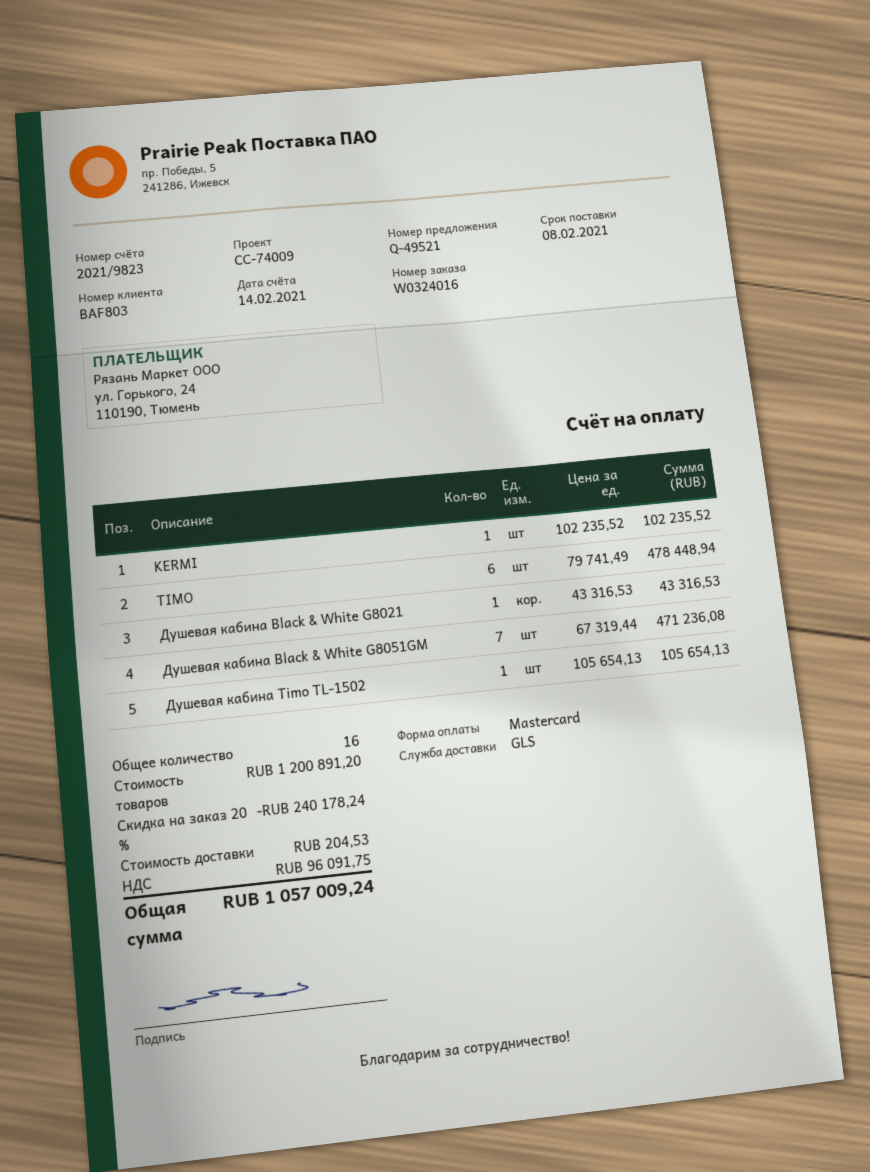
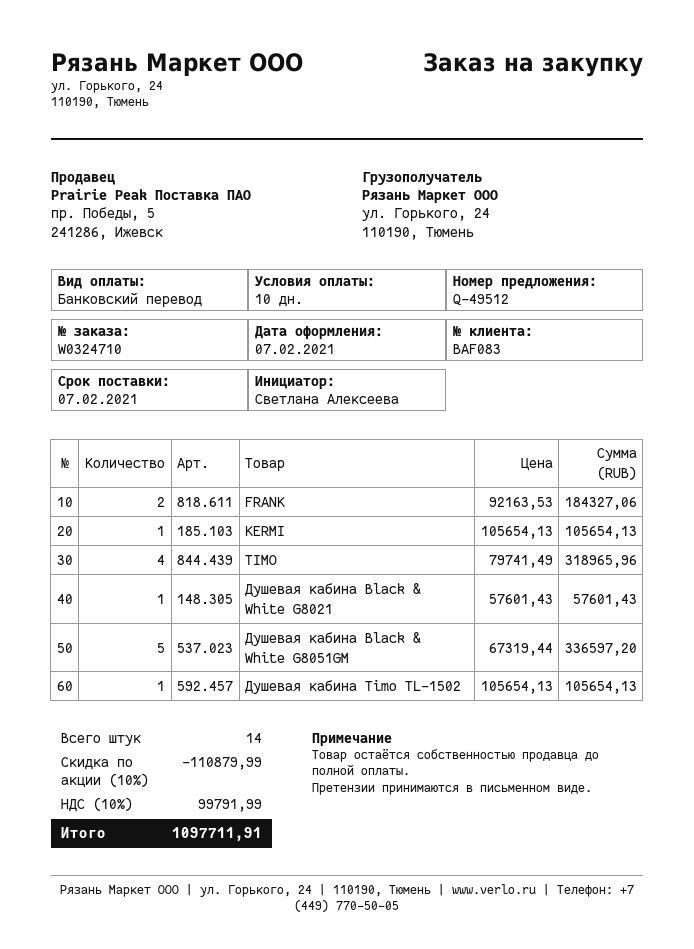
quote number: Q-49521 -> Q-49512
order number: W0324016 -> W0324710
delivery date: 2021-02-08 -> 2021-02-07
customer number: BAF803 -> BAF083
payment method: Mastercard -> bank transfer
KERMI: 1 x 102235.52 = 102235.52 -> 1 x 105654.13 = 105654.13
TIMO: 6 x 79741.49 = 478448.94 -> 4 x 79741.49 = 318965.96
Душевая кабина Black & White G8021: 1 x 43316.53 = 43316.53 -> 1 x 57601.43 = 57601.43
Душевая кабина Black & White G8051GM: 7 x 67319.44 = 471236.08 -> 5 x 67319.44 = 336597.20
FRANK: none -> 2 x 92163.53 = 184327.06
total quantity: 16 -> 14
discount: 20% = 240178.24 -> 10% = 110879.99
shipping: 204.53 -> none
tax: 96091.75 -> 99791.99
total: 1057009.24 -> 1097711.91

